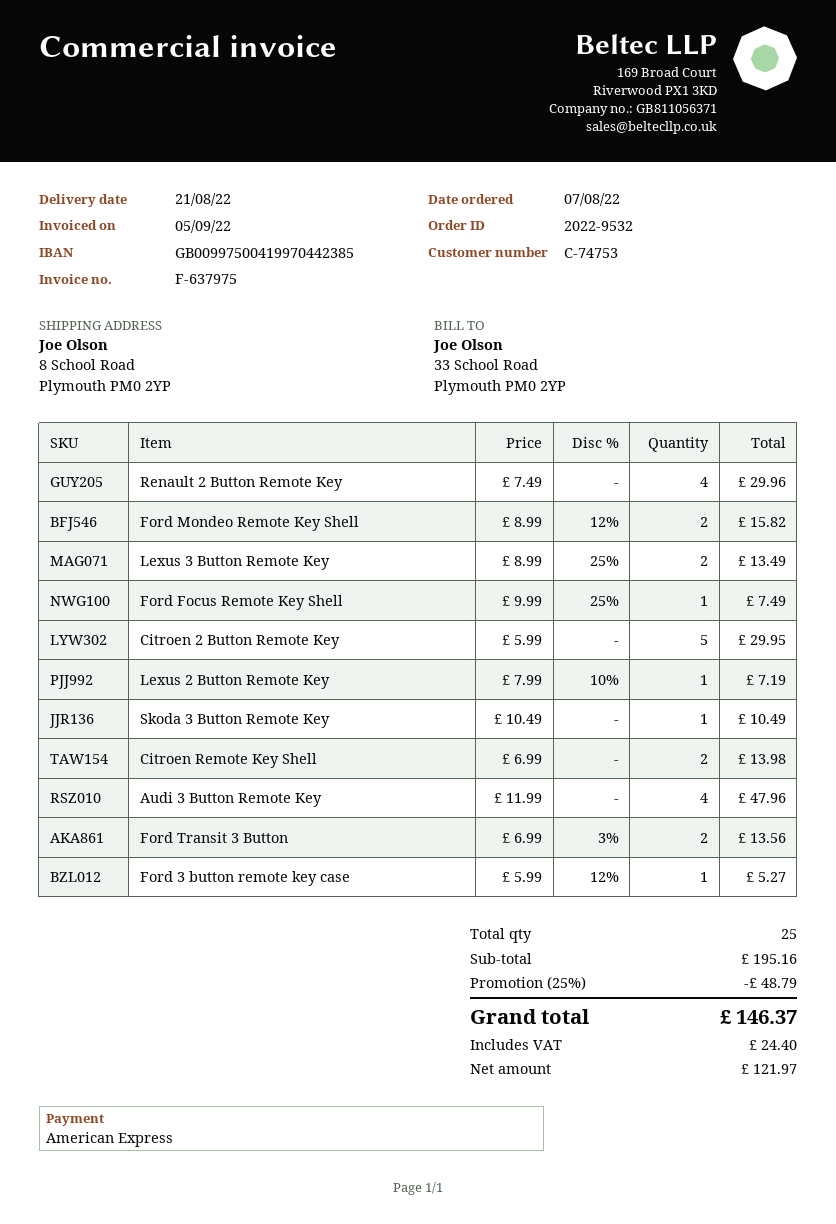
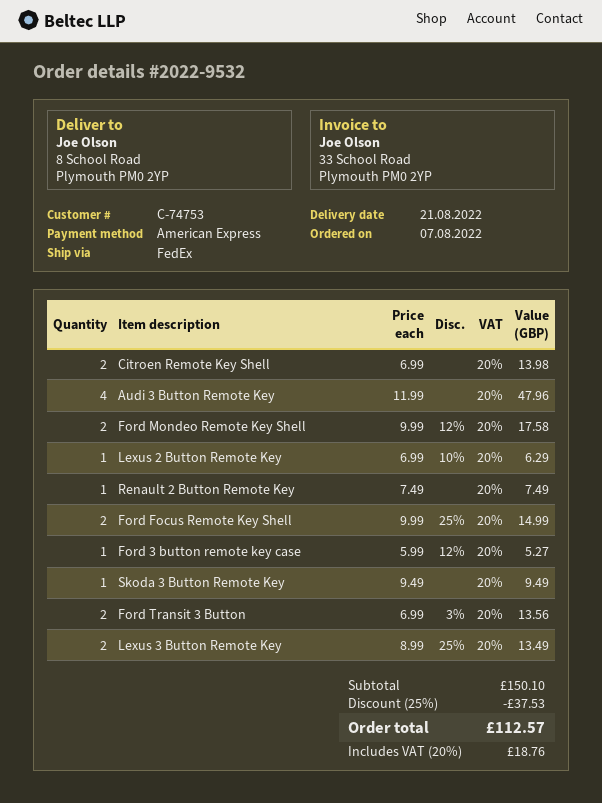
Renault 2 Button Remote Key: 4 x 7.49 = 29.96 -> 1 x 7.49 = 7.49
Ford Mondeo Remote Key Shell: 2 x 8.99 - 12% = 15.82 -> 2 x 9.99 - 12% = 17.58
Ford Focus Remote Key Shell: 1 x 9.99 - 25% = 7.49 -> 2 x 9.99 - 25% = 14.99
Citroen 2 Button Remote Key: 5 x 5.99 = 29.95 -> none
Lexus 2 Button Remote Key: 1 x 7.99 - 10% = 7.19 -> 1 x 6.99 - 10% = 6.29
Skoda 3 Button Remote Key: 1 x 10.49 = 10.49 -> 1 x 9.49 = 9.49
subtotal: 195.16 -> 150.10
discount: 25% = 48.79 -> 25% = 37.53
tax: 24.40 -> 18.76
total: 146.37 -> 112.57

